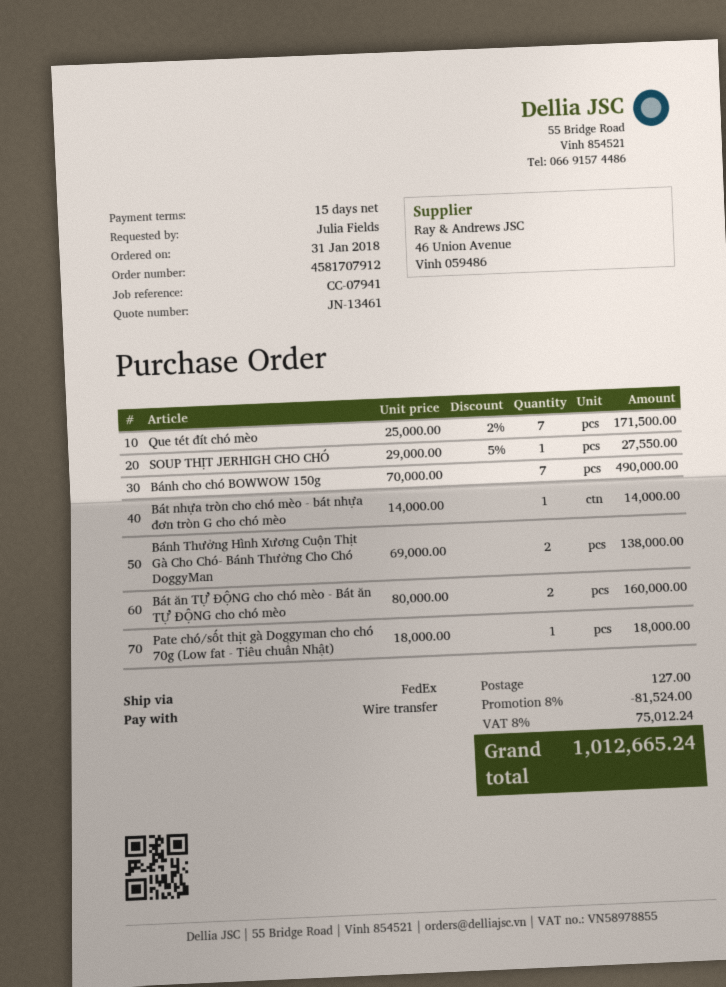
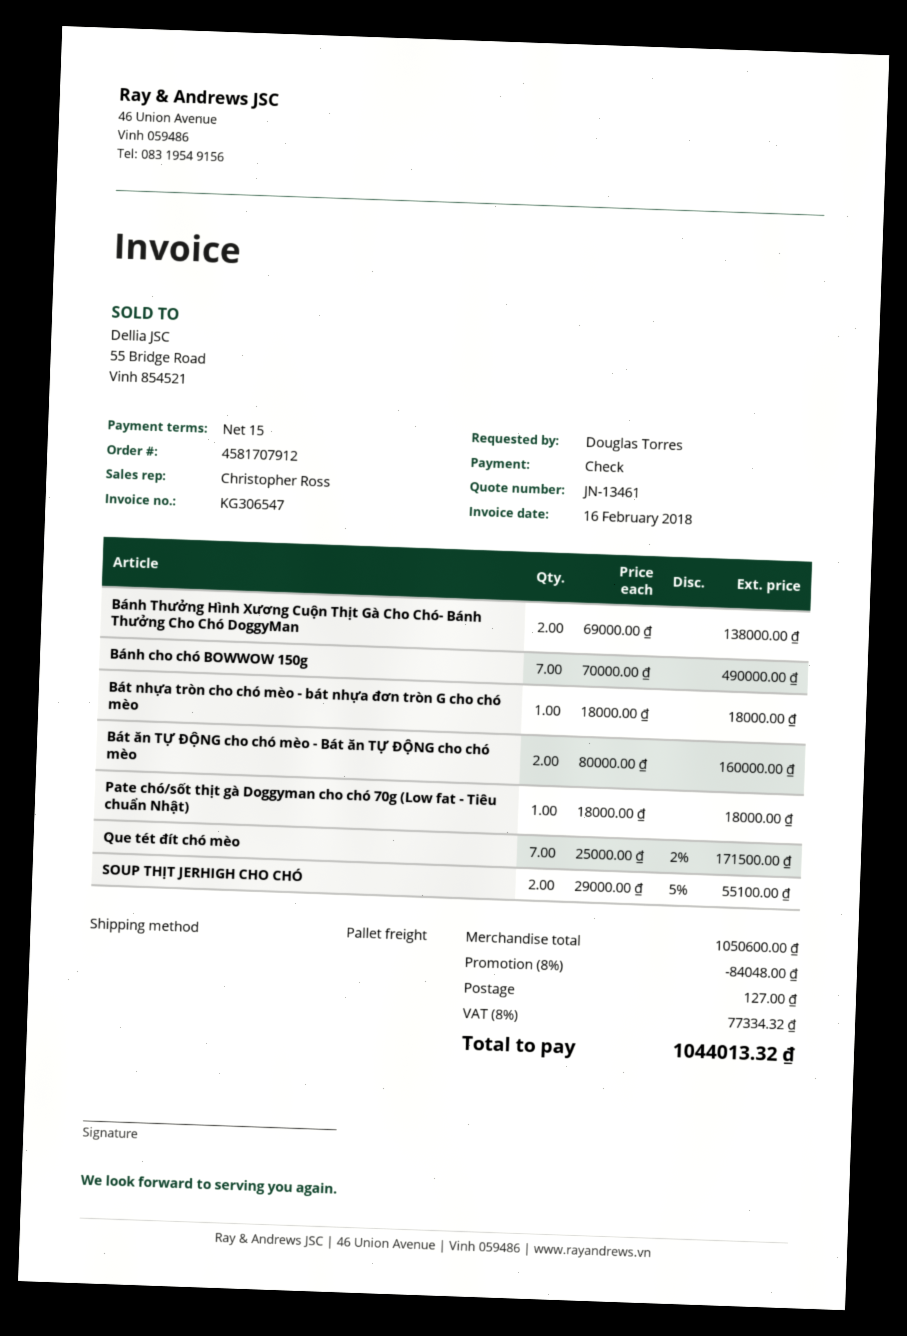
ordered by: Julia Fields -> Douglas Torres
payment method: bank transfer -> cheque
shipping method: FedEx -> pallet freight
SOUP THỊT JERHIGH CHO CHÓ: 1 x 29000.00 - 5% = 27550.00 -> 2 x 29000.00 - 5% = 55100.00
Bát nhựa tròn cho chó mèo - bát nhựa đơn tròn G cho chó mèo: 1 x 14000.00 = 14000.00 -> 1 x 18000.00 = 18000.00
discount: 8% = 81524.00 -> 8% = 84048.00
tax: 8% = 75012.24 -> 8% = 77334.32
total: 1012665.24 -> 1044013.32

